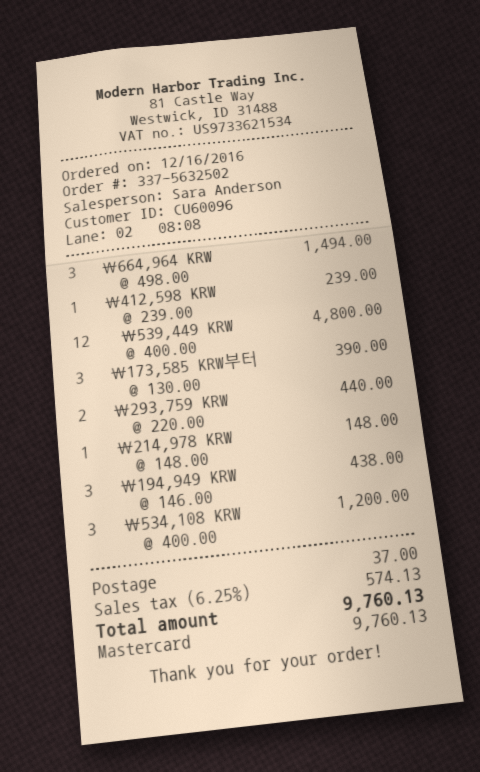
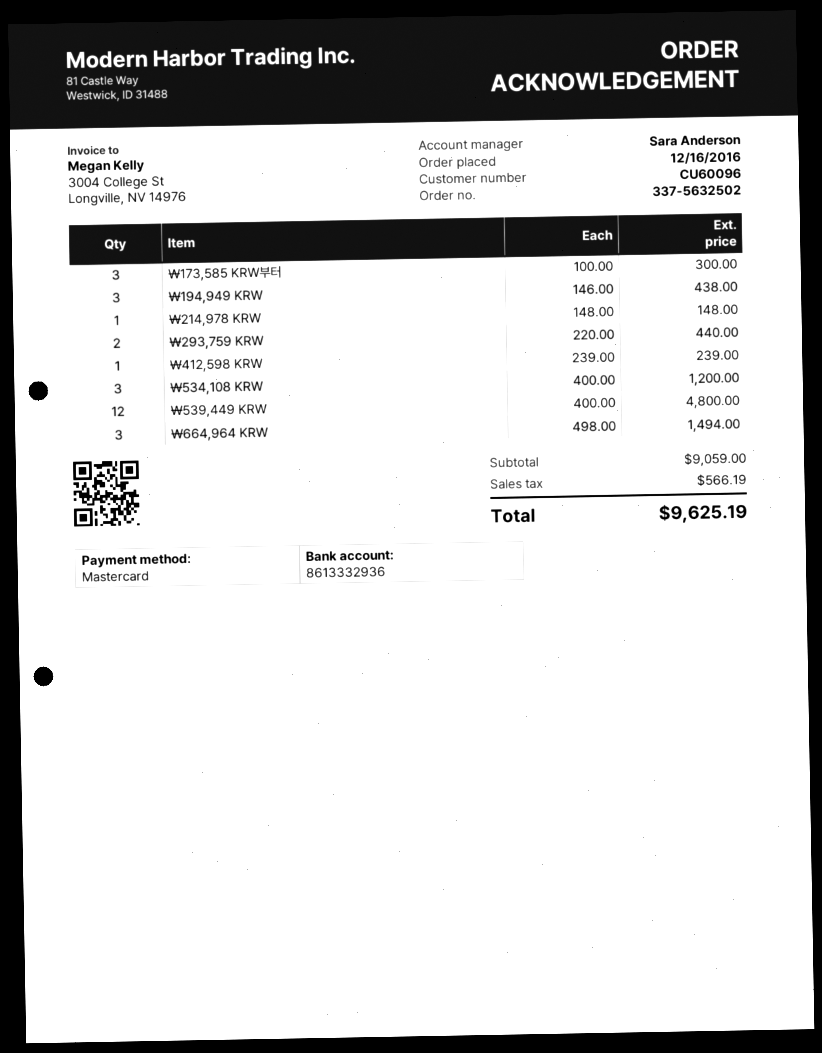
₩173,585 KRW부터: 3 x 130.00 = 390.00 -> 3 x 100.00 = 300.00
shipping: 37.00 -> none
tax: 574.13 -> 566.19
total: 9760.13 -> 9625.19

